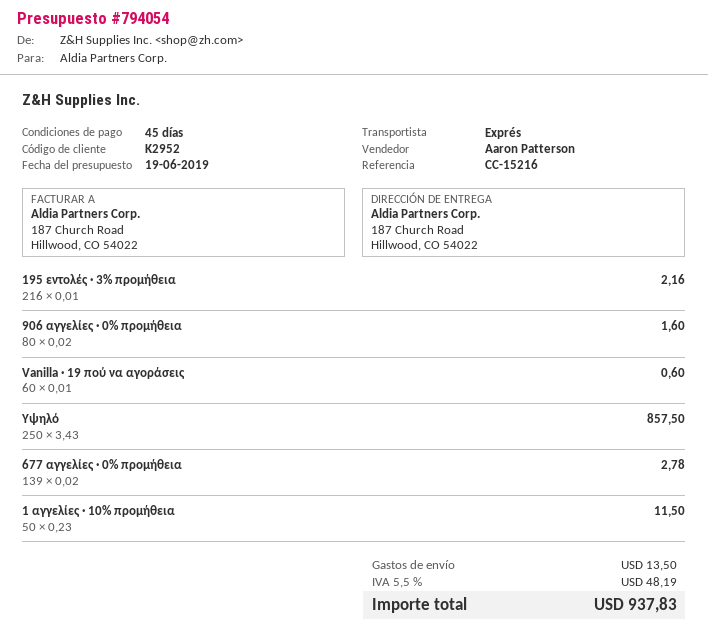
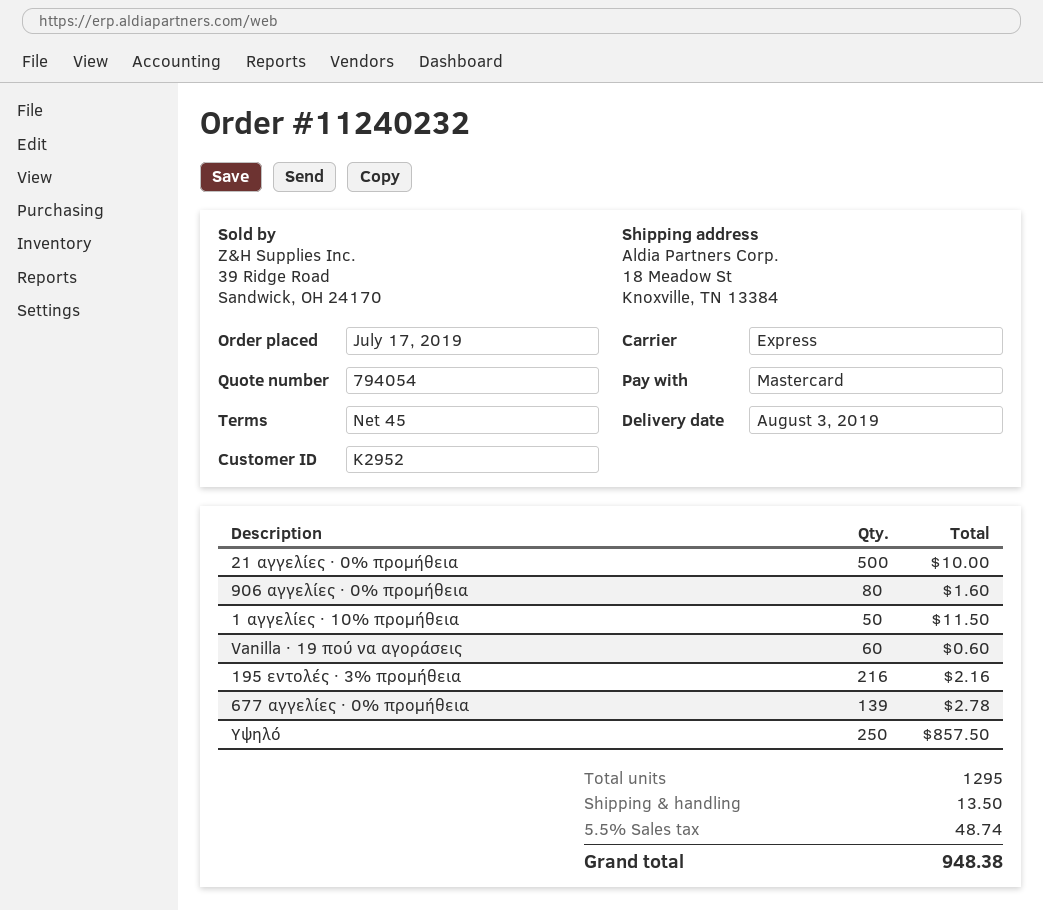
ship to: 187 Church Road, Hillwood, CO 54022 -> 18 Meadow St, Knoxville, TN 13384
21 αγγελίες · 0% προμήθεια: none -> 500 for 10.00
tax: 5.5% = 48.19 -> 5.5% = 48.74
total: 937.83 -> 948.38

